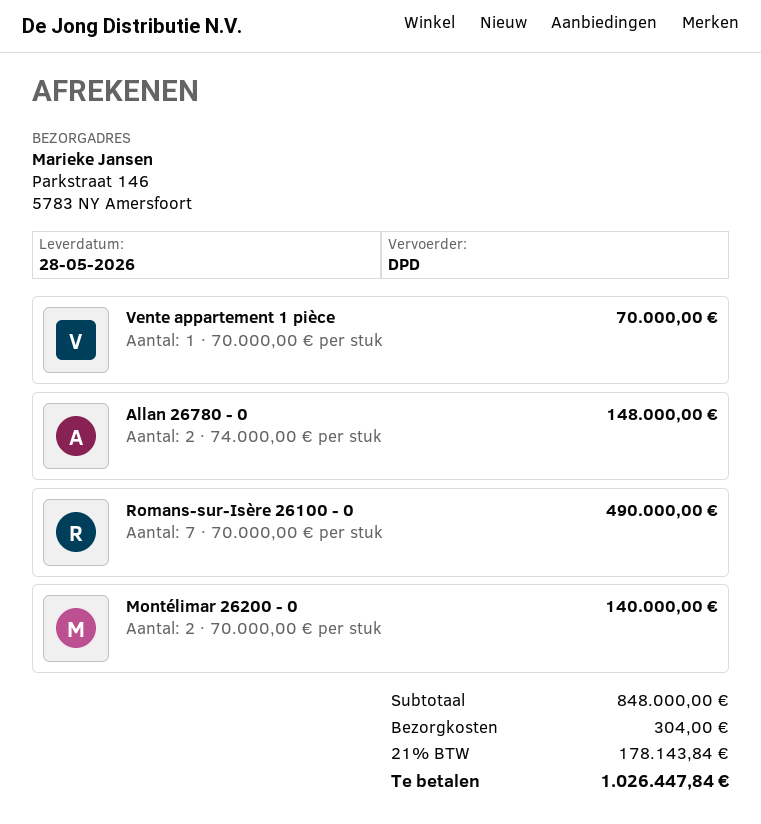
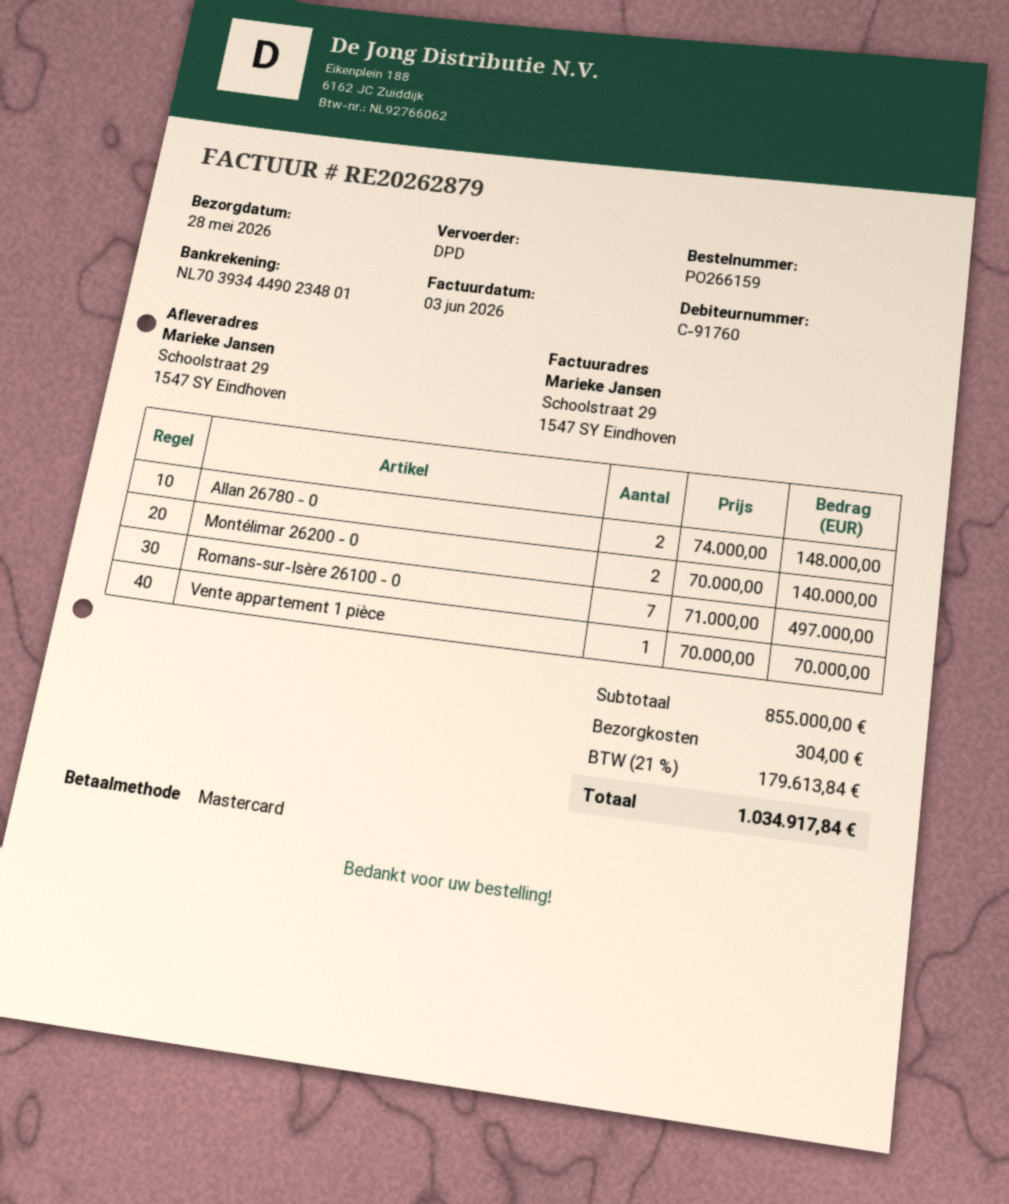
ship to: Parkstraat 146, 5783 NY Amersfoort -> Schoolstraat 29, 1547 SY Eindhoven
Romans-sur-Isère 26100 - 0: 7 x 70000.00 = 490000.00 -> 7 x 71000.00 = 497000.00
subtotal: 848000.00 -> 855000.00
tax: 21% = 178143.84 -> 21% = 179613.84
total: 1026447.84 -> 1034917.84

